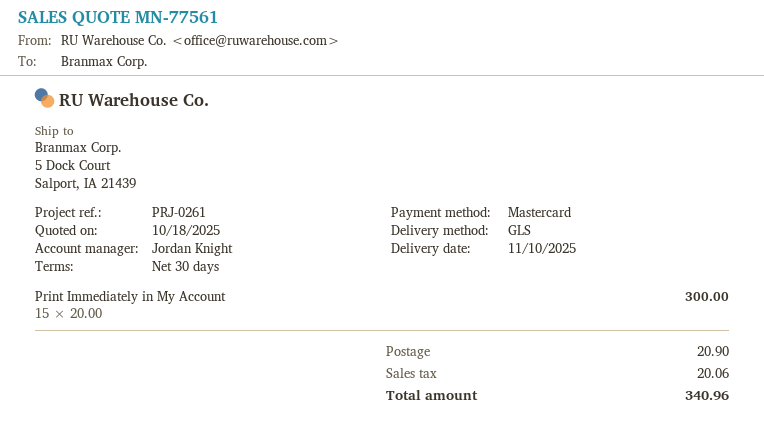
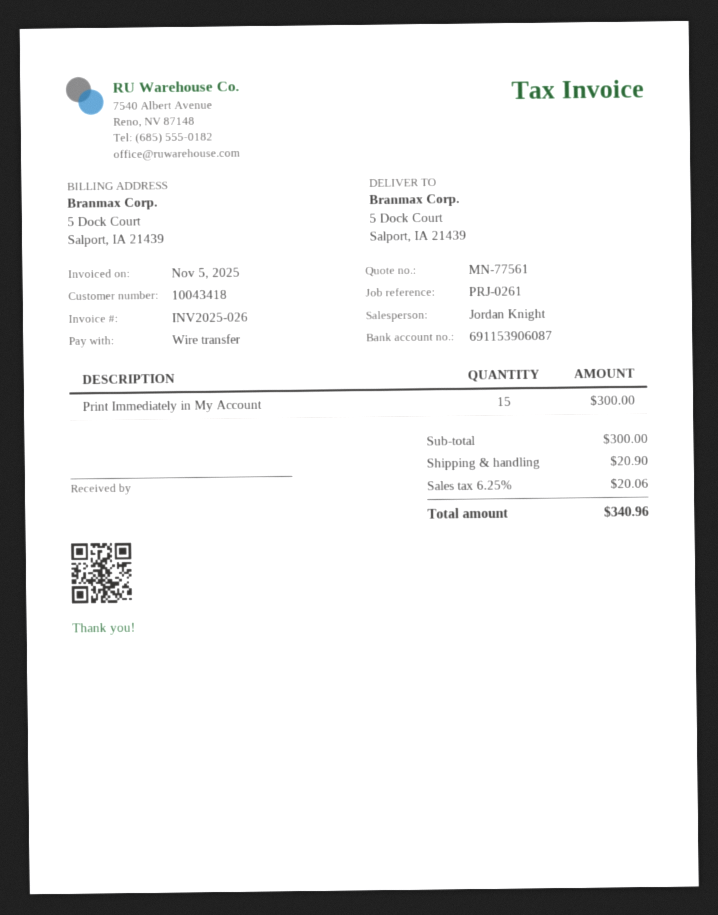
payment method: Mastercard -> bank transfer

